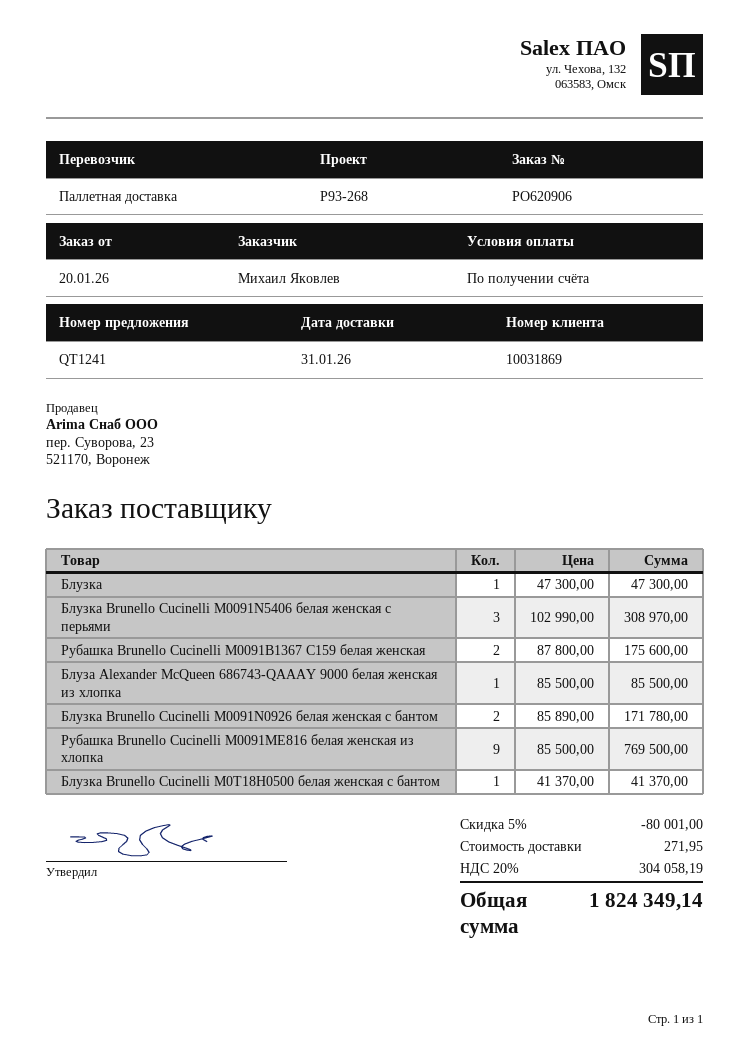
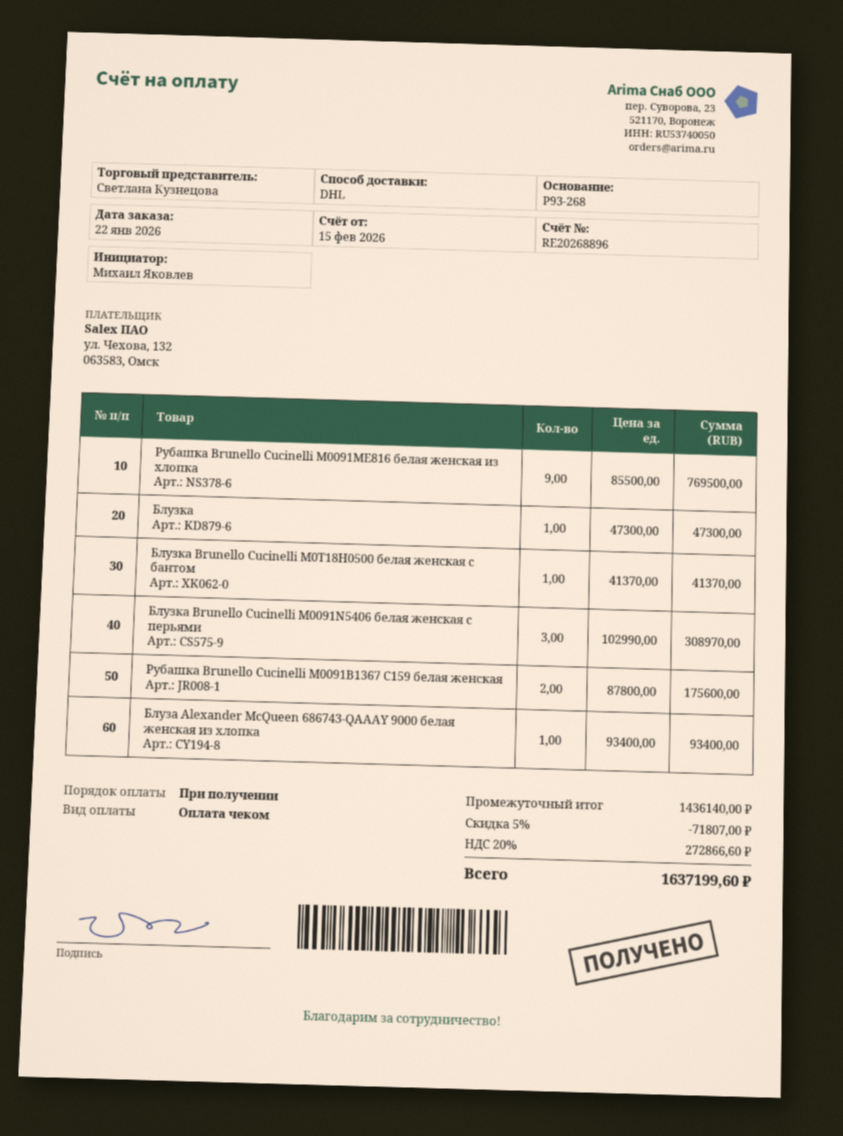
order date: 2026-01-20 -> 2026-01-22
shipping method: pallet freight -> DHL
Блуза Alexander McQueen 686743-QAAAY 9000 белая женская из хлопка: 1 x 85500.00 = 85500.00 -> 1 x 93400.00 = 93400.00
Блузка Brunello Cucinelli M0091N0926 белая женская с бантом: 2 x 85890.00 = 171780.00 -> none
discount: 5% = 80001.00 -> 5% = 71807.00
shipping: 271.95 -> none
tax: 20% = 304058.19 -> 20% = 272866.60
total: 1824349.14 -> 1637199.60

